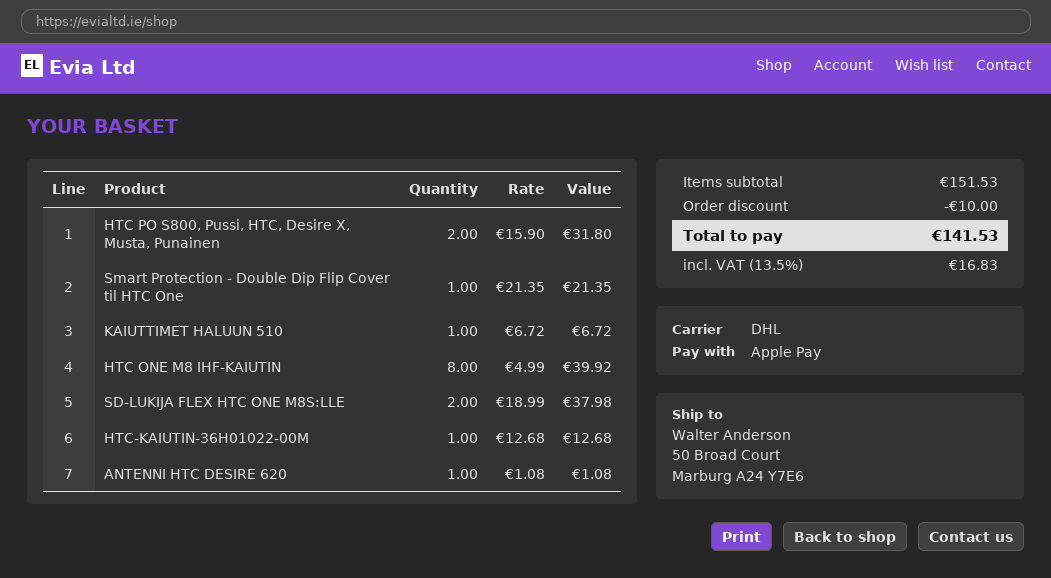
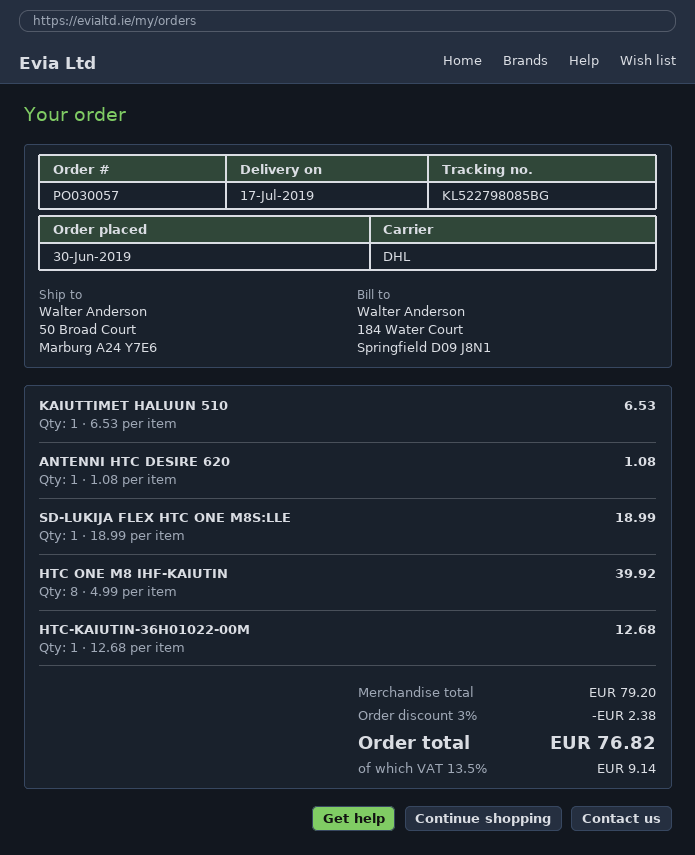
HTC PO S800, Pussi, HTC, Desire X, Musta, Punainen: 2 x 15.90 = 31.80 -> none
Smart Protection - Double Dip Flip Cover til HTC One: 1 x 21.35 = 21.35 -> none
KAIUTTIMET HALUUN 510: 1 x 6.72 = 6.72 -> 1 x 6.53 = 6.53
SD-LUKIJA FLEX HTC ONE M8S:LLE: 2 x 18.99 = 37.98 -> 1 x 18.99 = 18.99
subtotal: 151.53 -> 79.20
discount: 10.00 -> 2.38
tax: 13.5% = 16.83 -> 13.5% = 9.14
total: 141.53 -> 76.82

